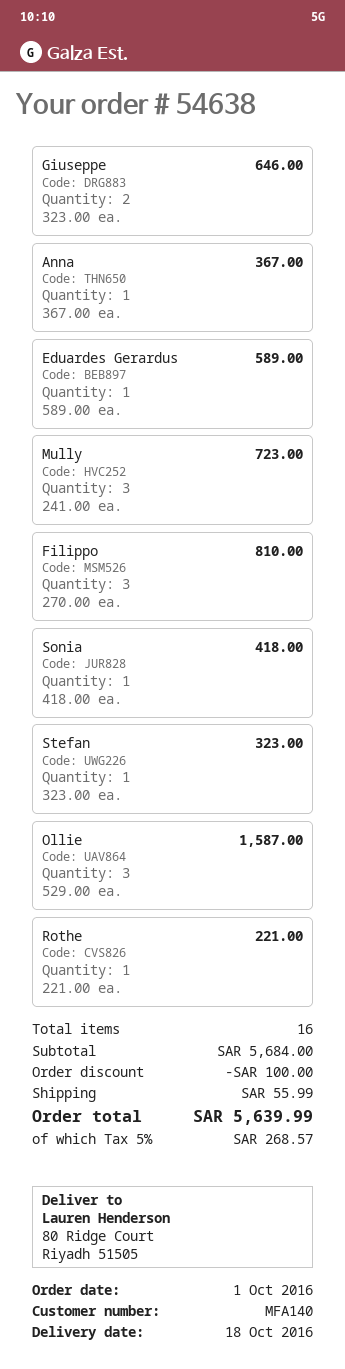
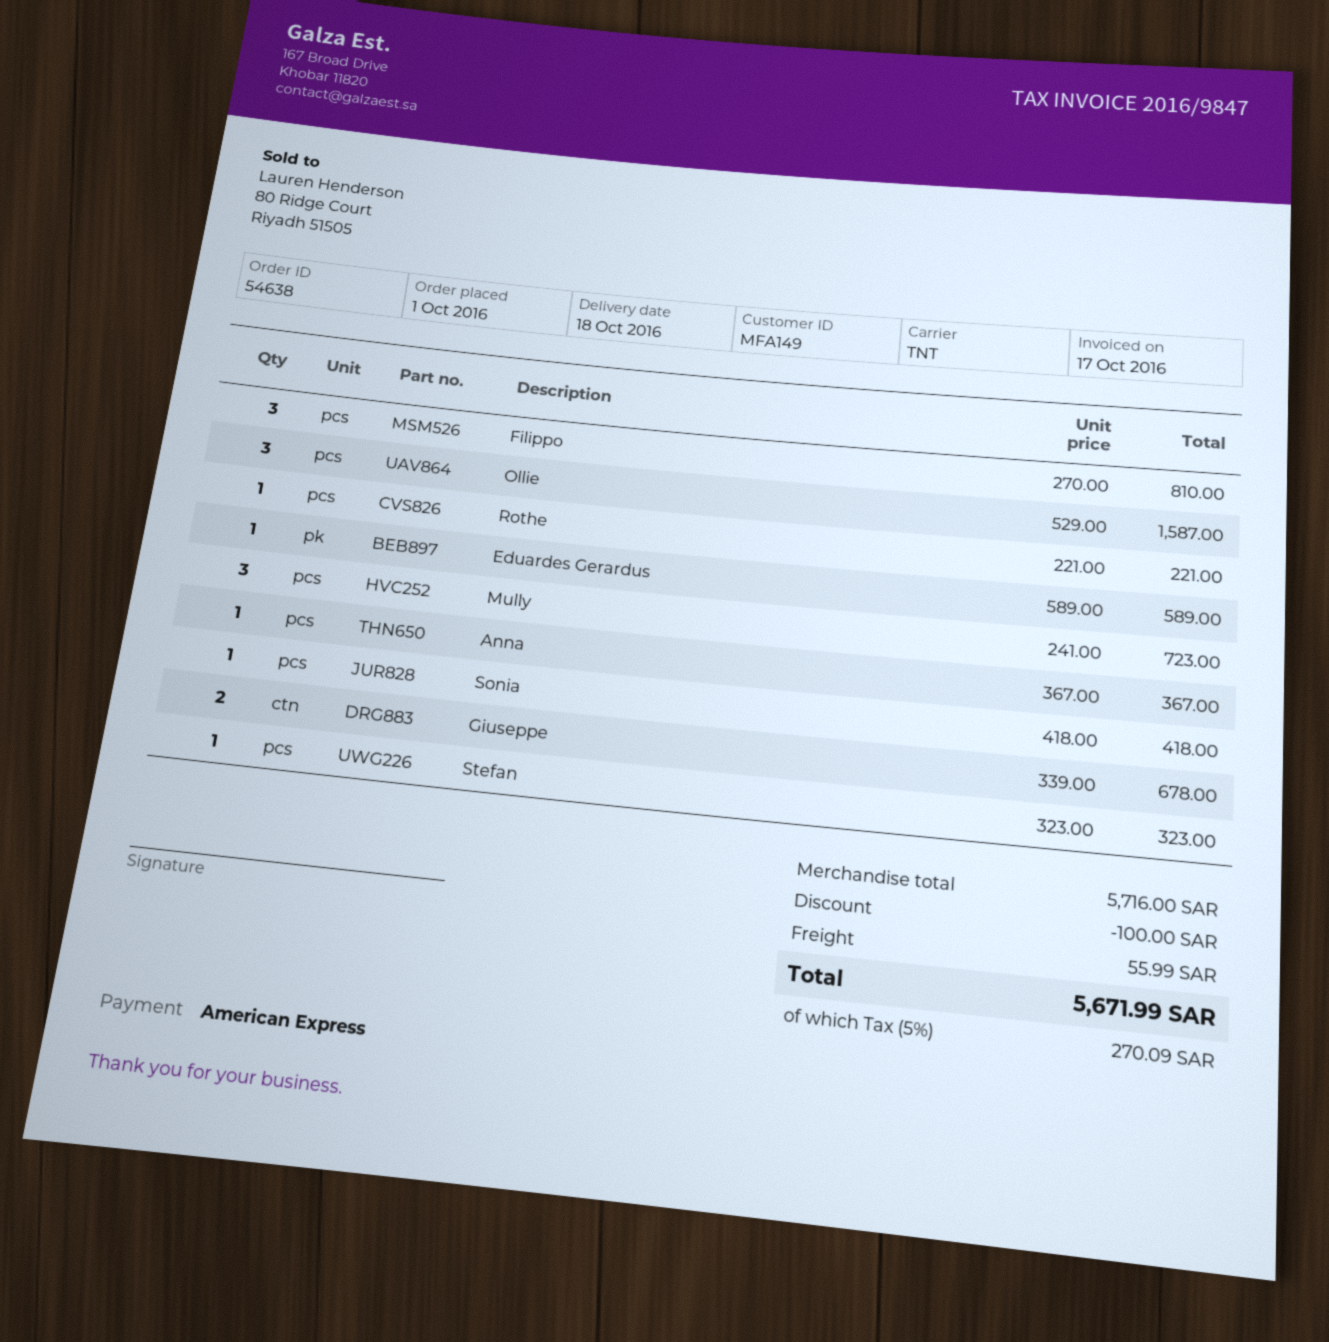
customer number: MFA140 -> MFA149
Giuseppe: 2 x 323.00 = 646.00 -> 2 x 339.00 = 678.00
subtotal: 5684.00 -> 5716.00
tax: 5% = 268.57 -> 5% = 270.09
total: 5639.99 -> 5671.99

